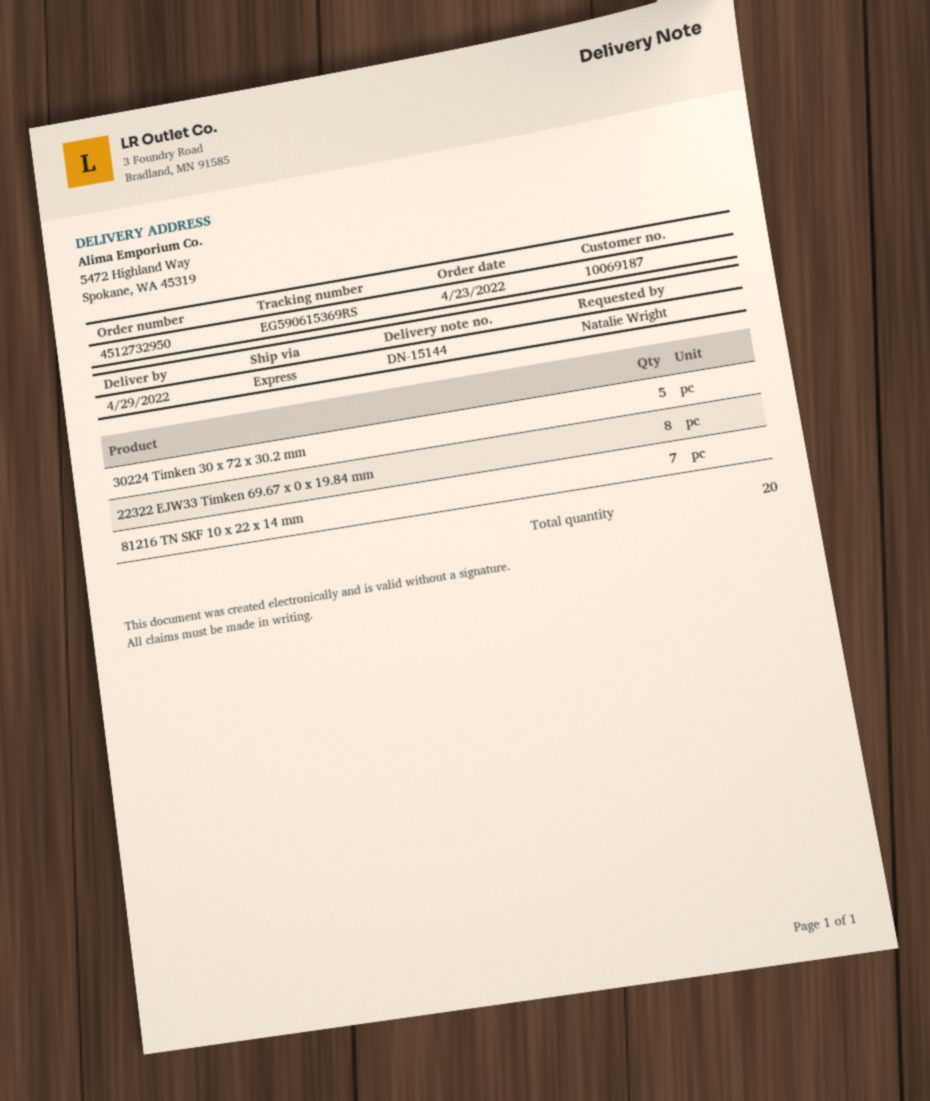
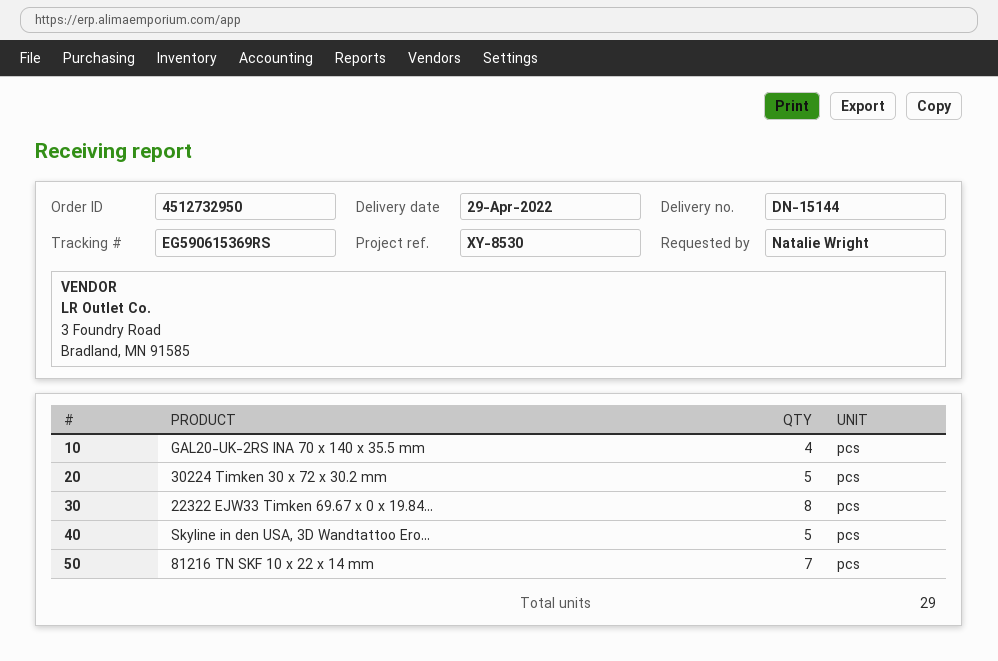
GAL20-UK-2RS INA 70 x 140 x 35.5 mm: none -> 4
Skyline in den USA, 3D Wandtattoo Ero...: none -> 5
total quantity: 20 -> 29

